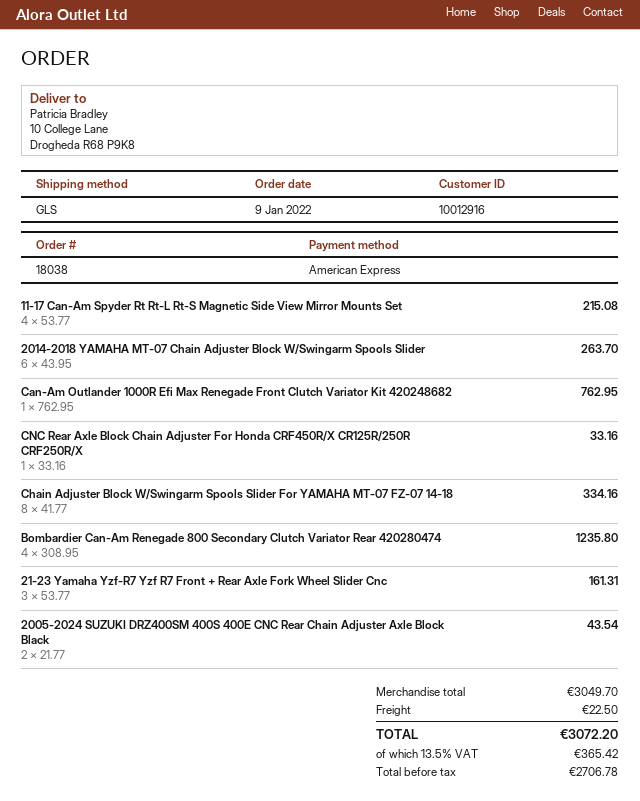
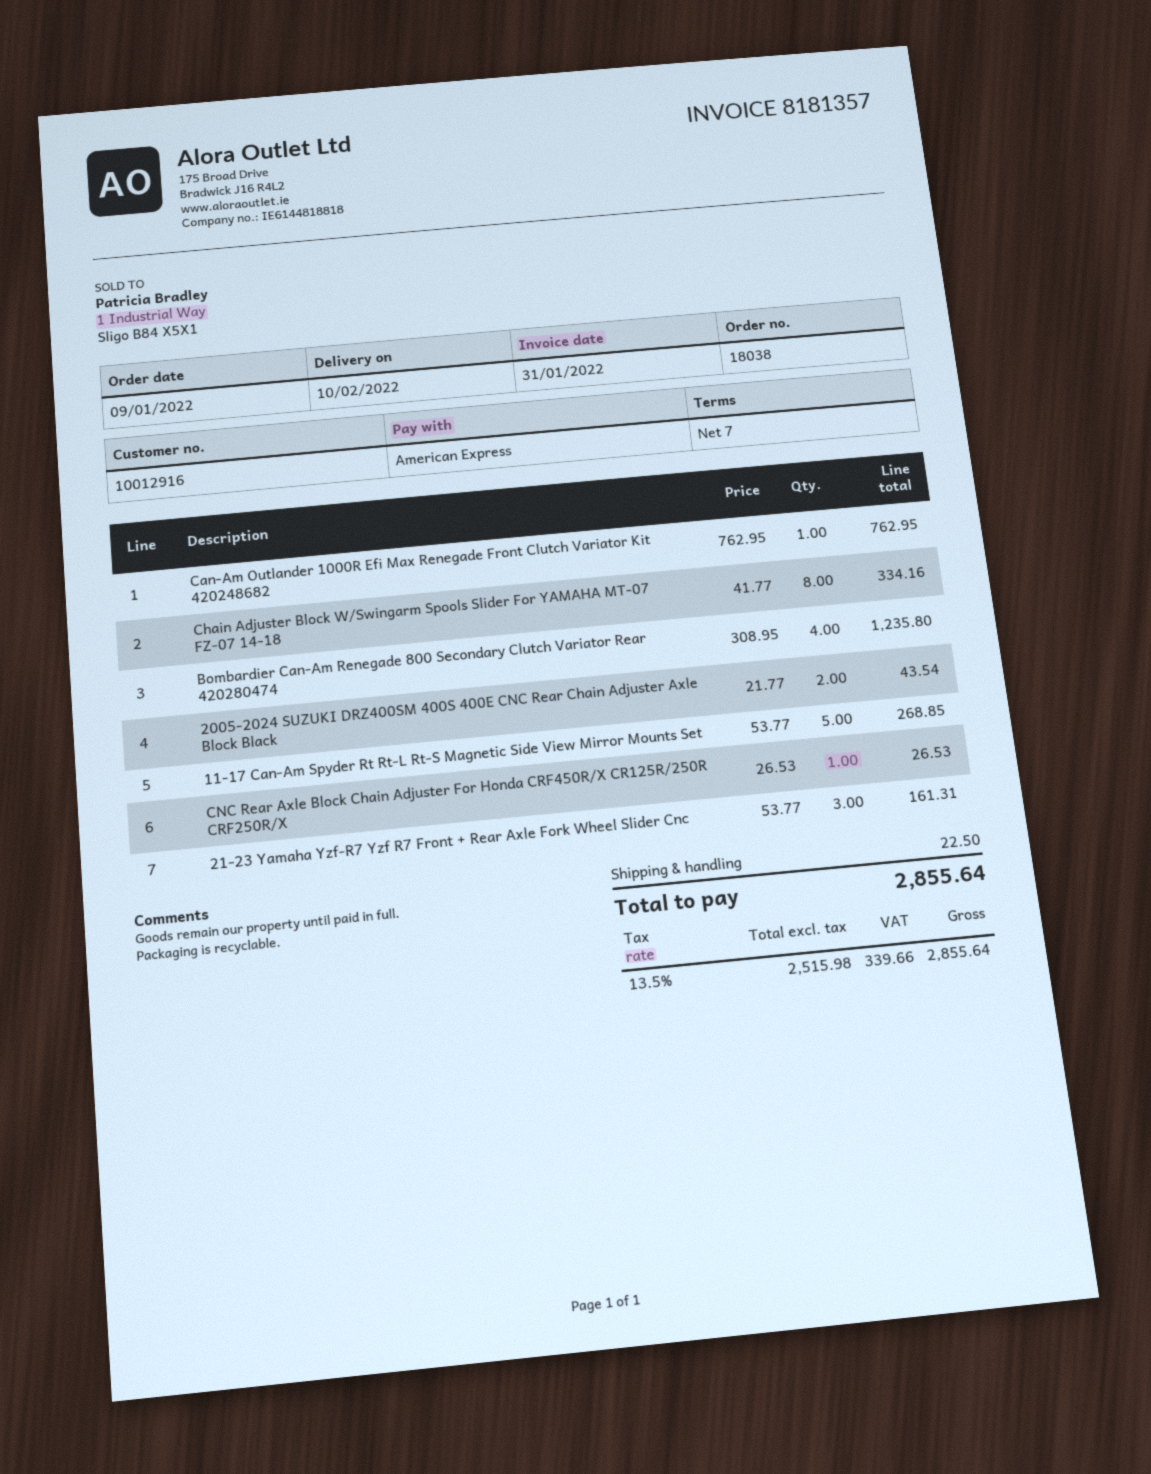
11-17 Can-Am Spyder Rt Rt-L Rt-S Magnetic Side View Mirror Mounts Set: 4 x 53.77 = 215.08 -> 5 x 53.77 = 268.85
2014-2018 YAMAHA MT-07 Chain Adjuster Block W/Swingarm Spools Slider: 6 x 43.95 = 263.70 -> none
CNC Rear Axle Block Chain Adjuster For Honda CRF450R/X CR125R/250R CRF250R/X: 1 x 33.16 = 33.16 -> 1 x 26.53 = 26.53
net: 2706.78 -> 2515.98
tax: 13.5% = 365.42 -> 13.5% = 339.66
total: 3072.20 -> 2855.64

